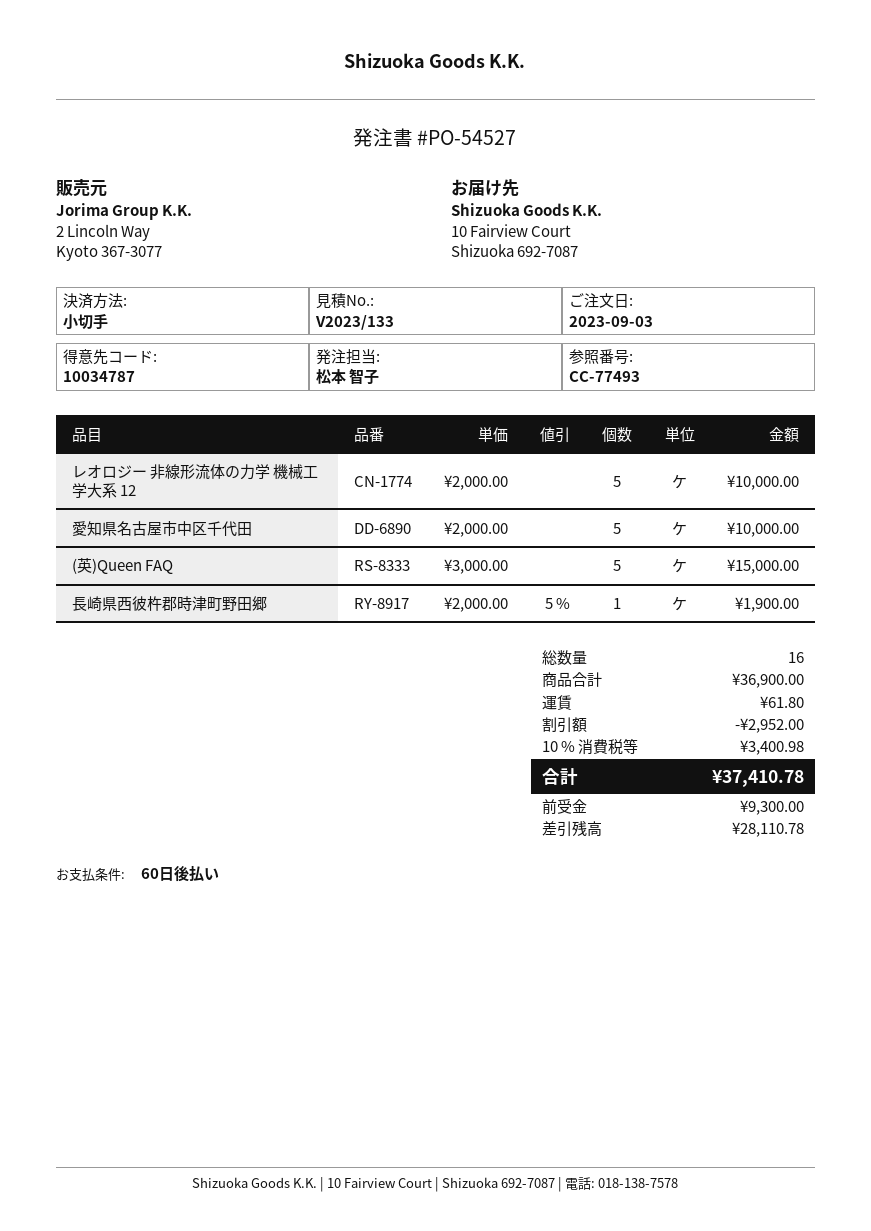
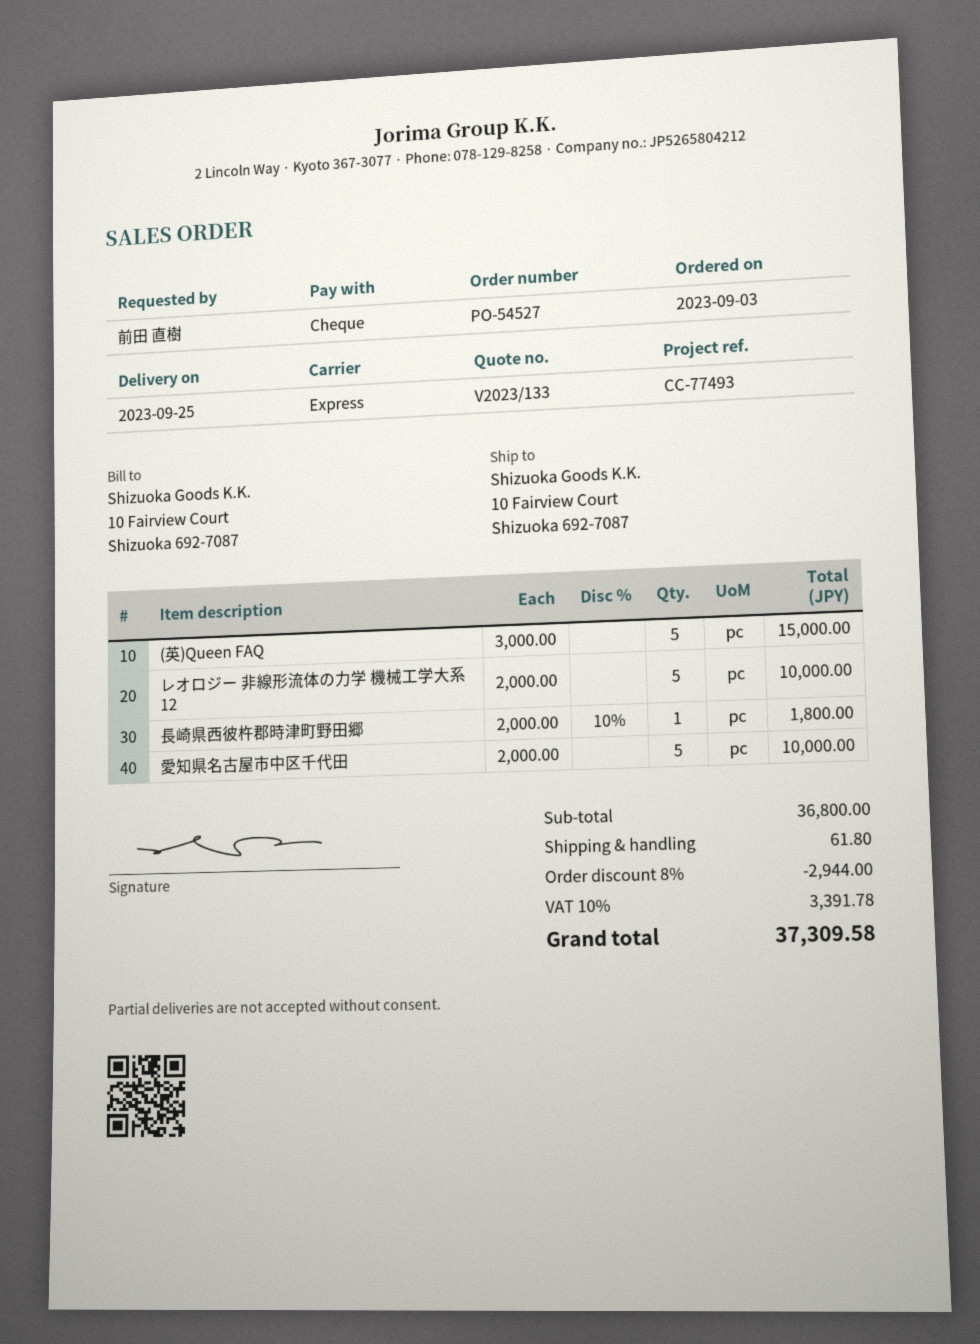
ordered by: 松本 智子 -> 前田 直樹
長崎県西彼杵郡時津町野田郷: 1 x 2000.00 - 5% = 1900.00 -> 1 x 2000.00 - 10% = 1800.00
subtotal: 36900.00 -> 36800.00
discount: 2952.00 -> 2944.00
tax: 10% = 3400.98 -> 10% = 3391.78
total: 37410.78 -> 37309.58

